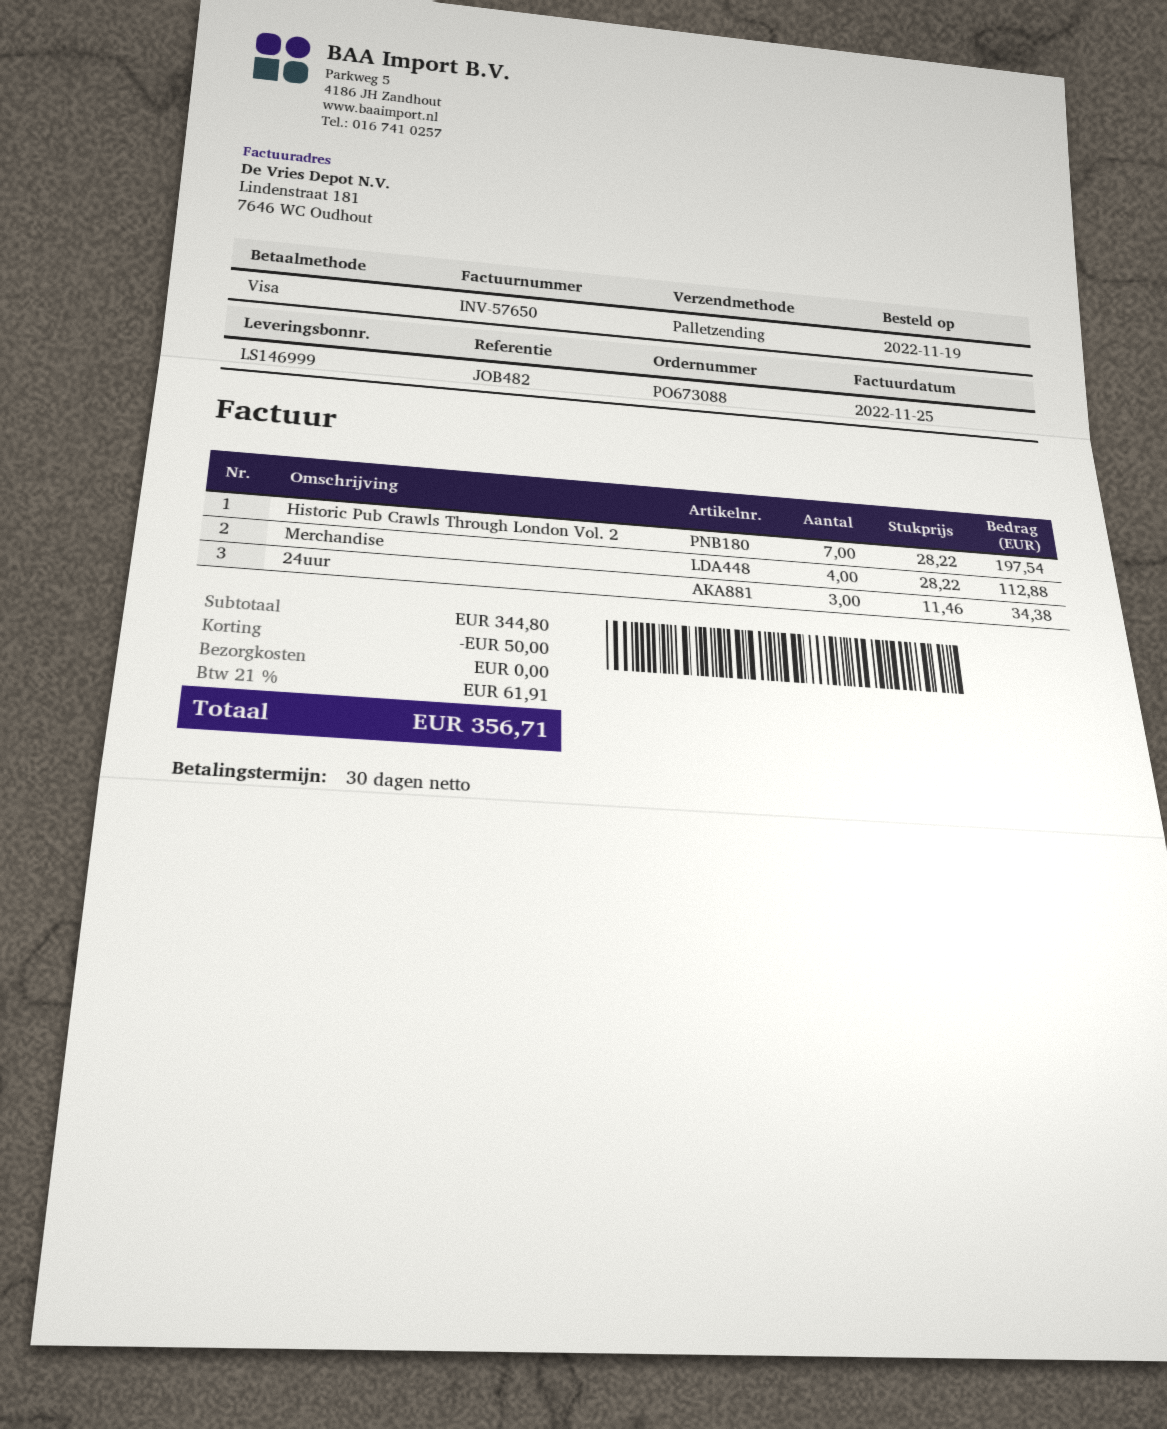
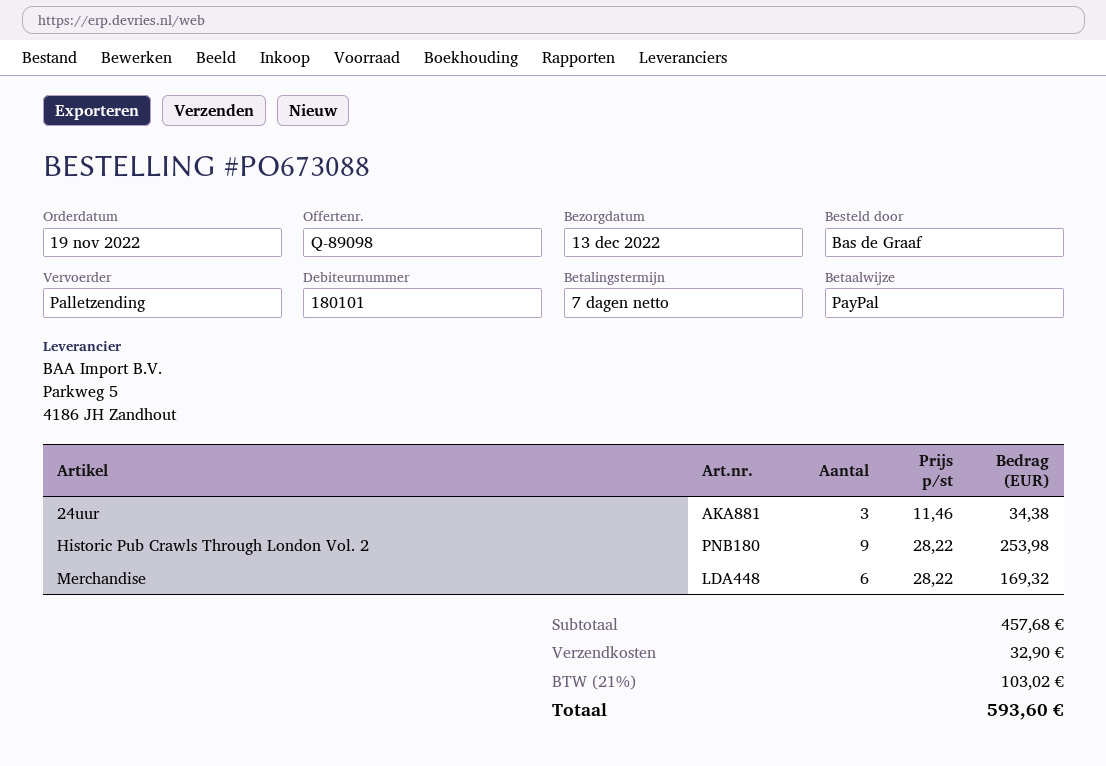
payment terms: 30 days -> 7 days
payment method: Visa -> PayPal
Historic Pub Crawls Through London Vol. 2: 7 x 28.22 = 197.54 -> 9 x 28.22 = 253.98
Merchandise: 4 x 28.22 = 112.88 -> 6 x 28.22 = 169.32
subtotal: 344.80 -> 457.68
discount: 50.00 -> none
shipping: 0.00 -> 32.90
tax: 21% = 61.91 -> 21% = 103.02
total: 356.71 -> 593.60

